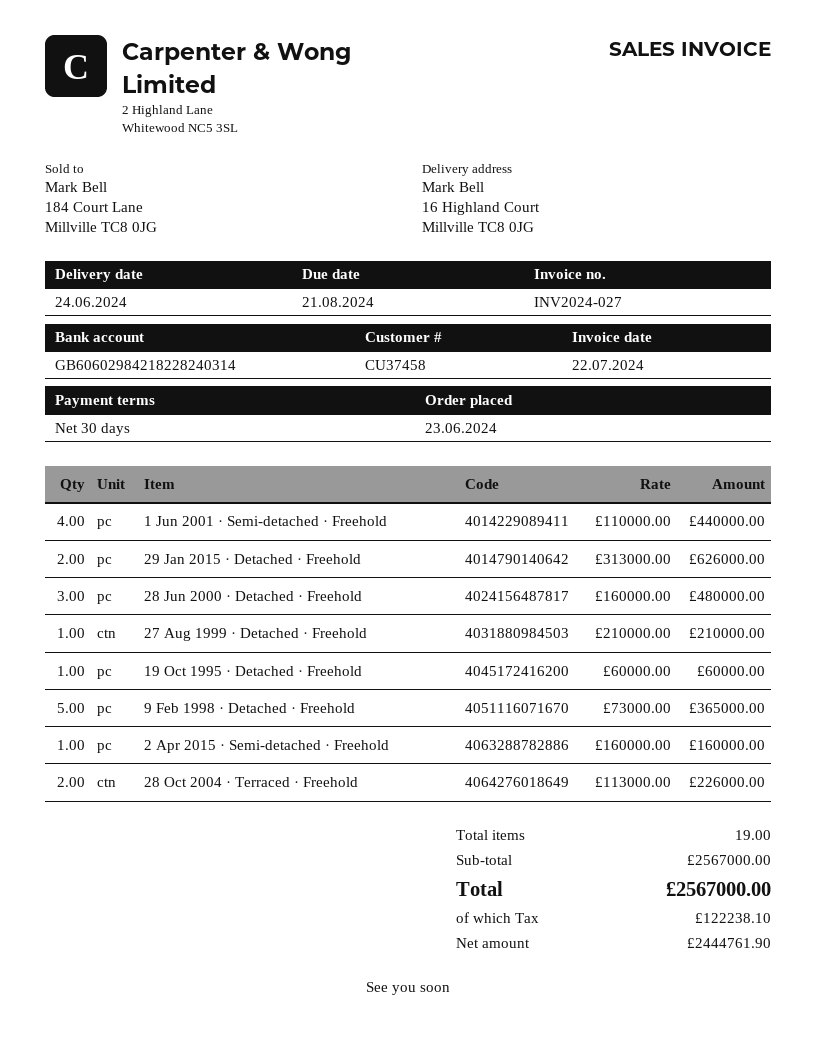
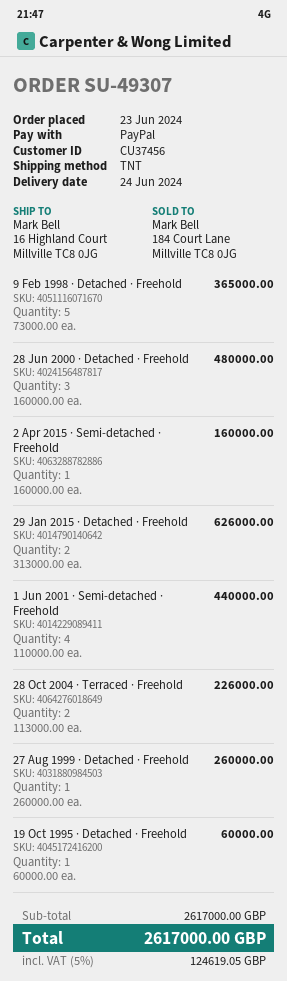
customer number: CU37458 -> CU37456
27 Aug 1999 · Detached · Freehold: 1 x 210000.00 = 210000.00 -> 1 x 260000.00 = 260000.00
subtotal: 2567000.00 -> 2617000.00
tax: 122238.10 -> 124619.05
total: 2567000.00 -> 2617000.00

